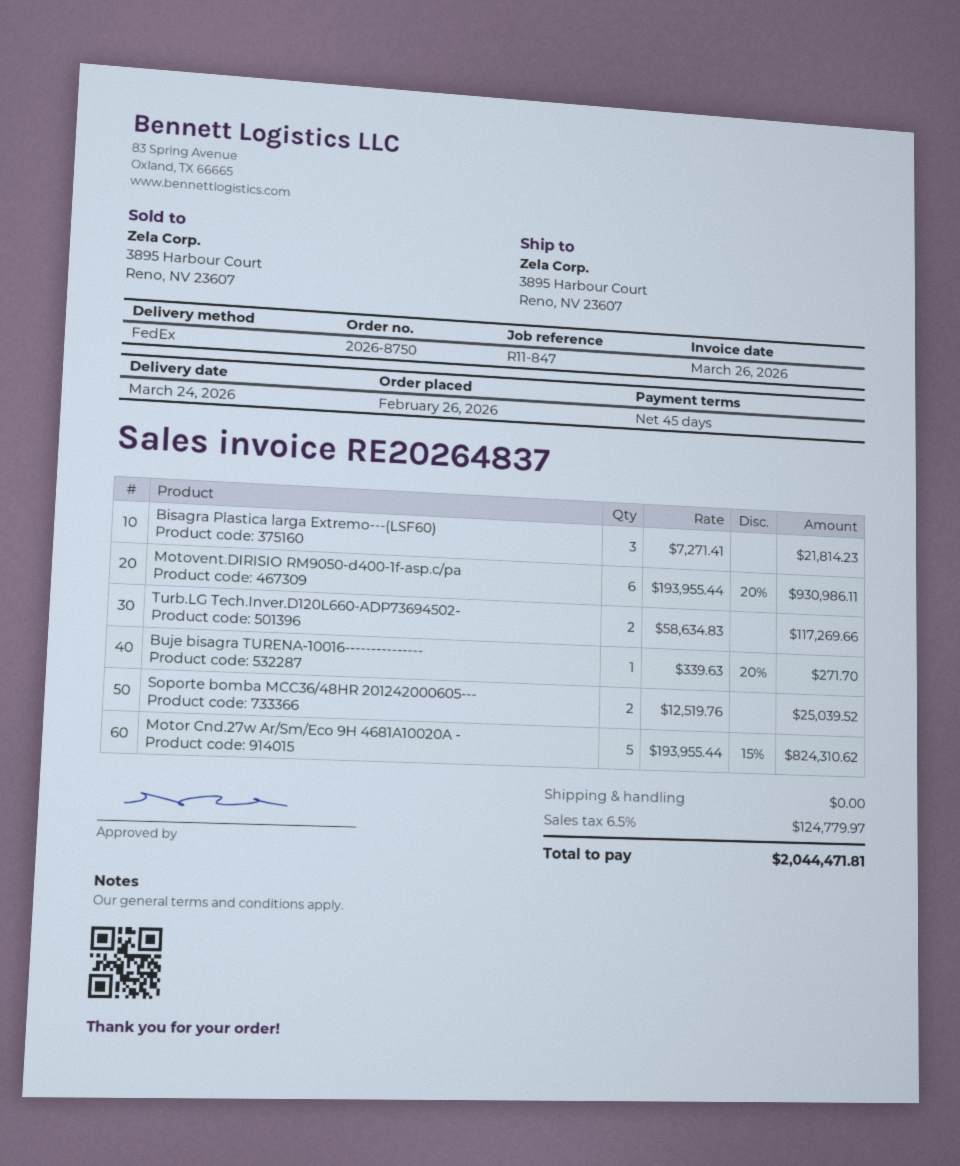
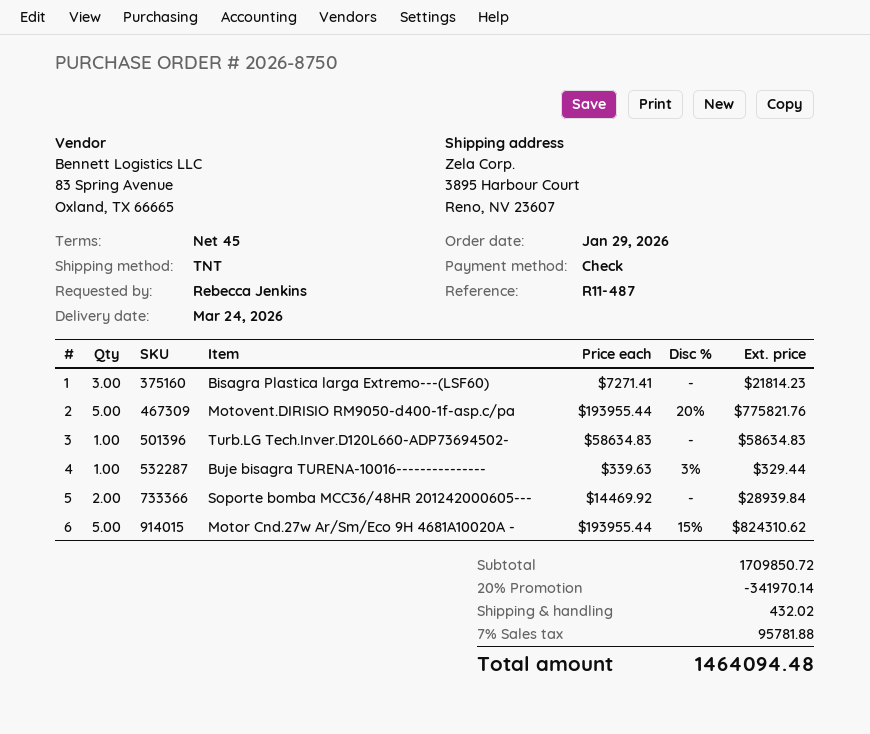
order date: 2026-02-26 -> 2026-01-29
reference: R11-847 -> R11-487
shipping method: FedEx -> TNT
Motovent.DIRISIO RM9050-d400-1f-asp.c/pa: 6 x 193955.44 - 20% = 930986.11 -> 5 x 193955.44 - 20% = 775821.76
Turb.LG Tech.Inver.D120L660-ADP73694502-: 2 x 58634.83 = 117269.66 -> 1 x 58634.83 = 58634.83
Buje bisagra TURENA-10016---------------: 1 x 339.63 - 20% = 271.70 -> 1 x 339.63 - 3% = 329.44
Soporte bomba MCC36/48HR 201242000605---: 2 x 12519.76 = 25039.52 -> 2 x 14469.92 = 28939.84
discount: none -> 20% = 341970.14
shipping: 0.00 -> 432.02
tax: 6.5% = 124779.97 -> 7% = 95781.88
total: 2044471.81 -> 1464094.48

